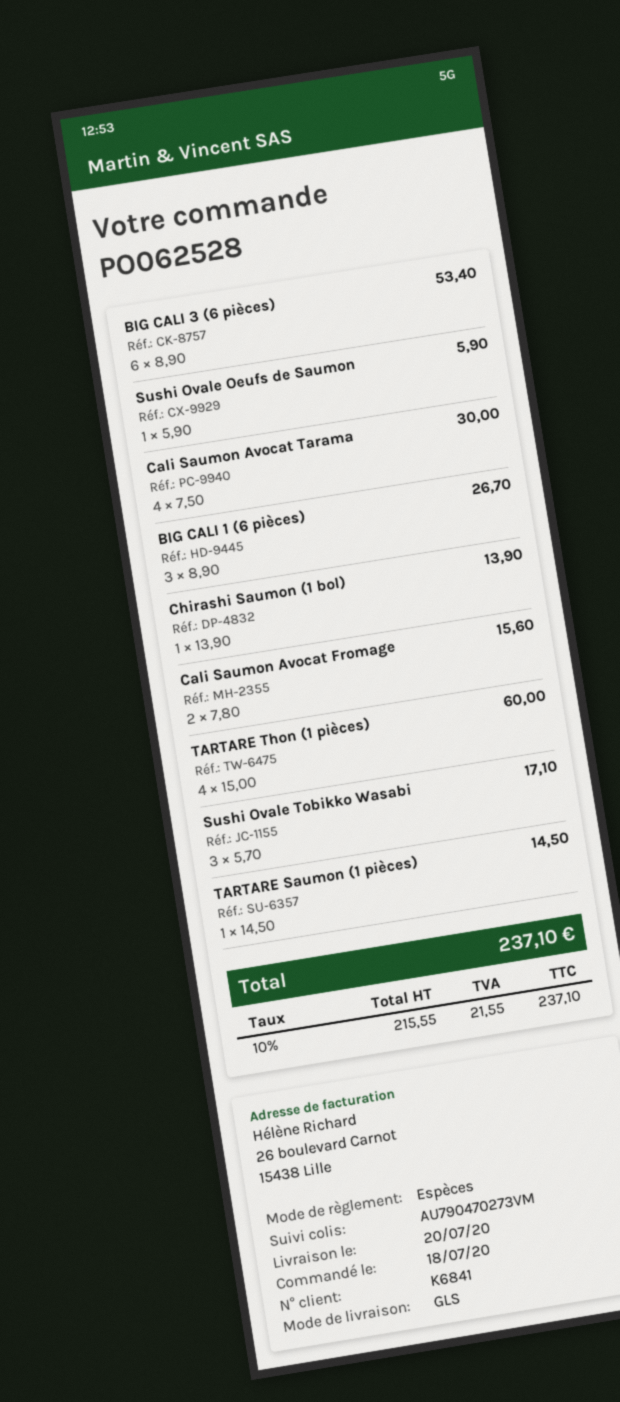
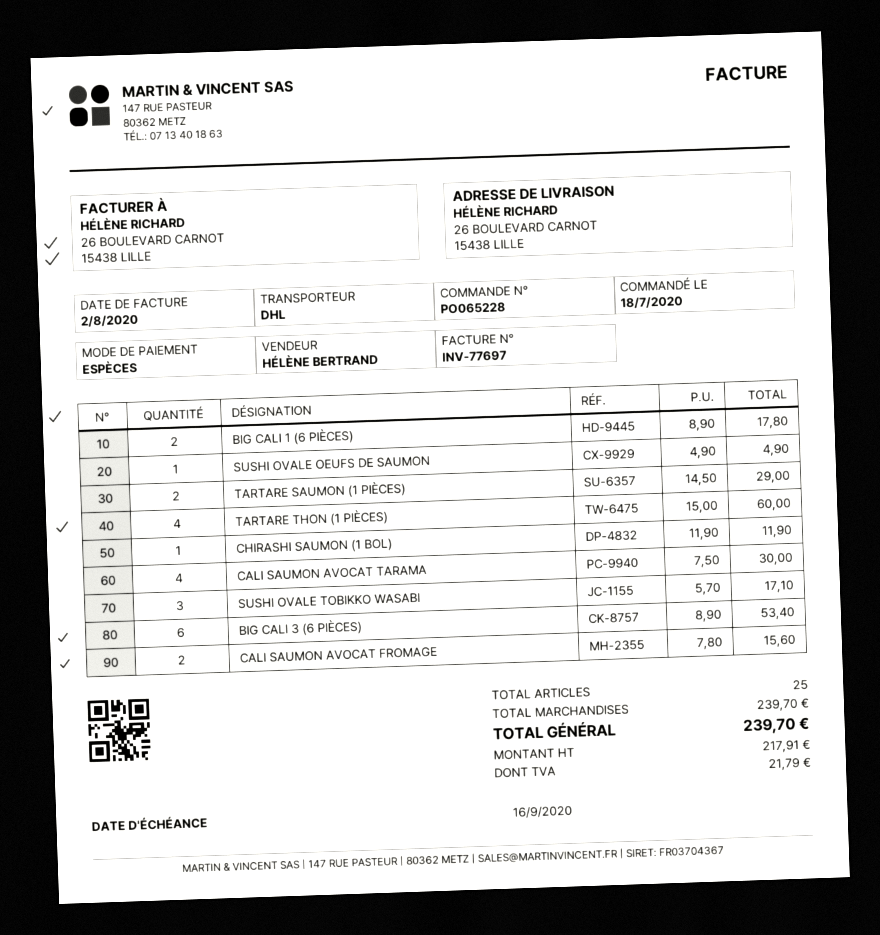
order number: PO062528 -> PO065228
shipping method: GLS -> DHL
Sushi Ovale Oeufs de Saumon: 1 x 5.90 = 5.90 -> 1 x 4.90 = 4.90
BIG CALI 1 (6 pièces): 3 x 8.90 = 26.70 -> 2 x 8.90 = 17.80
Chirashi Saumon (1 bol): 1 x 13.90 = 13.90 -> 1 x 11.90 = 11.90
TARTARE Saumon (1 pièces): 1 x 14.50 = 14.50 -> 2 x 14.50 = 29.00
net: 215.55 -> 217.91
tax: 21.55 -> 21.79
total: 237.10 -> 239.70

